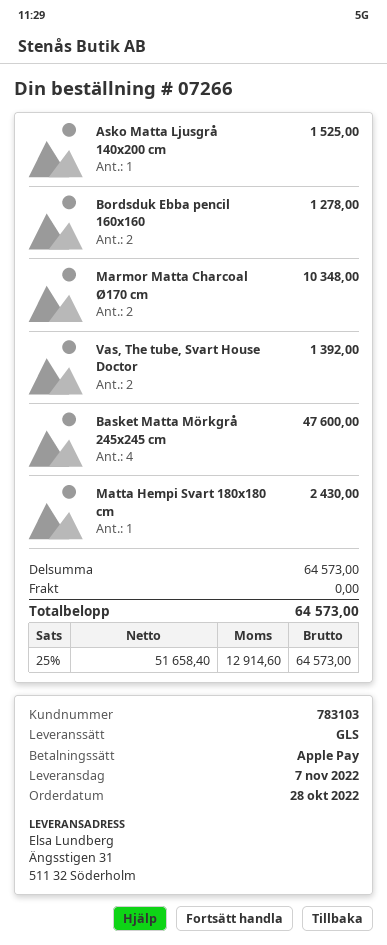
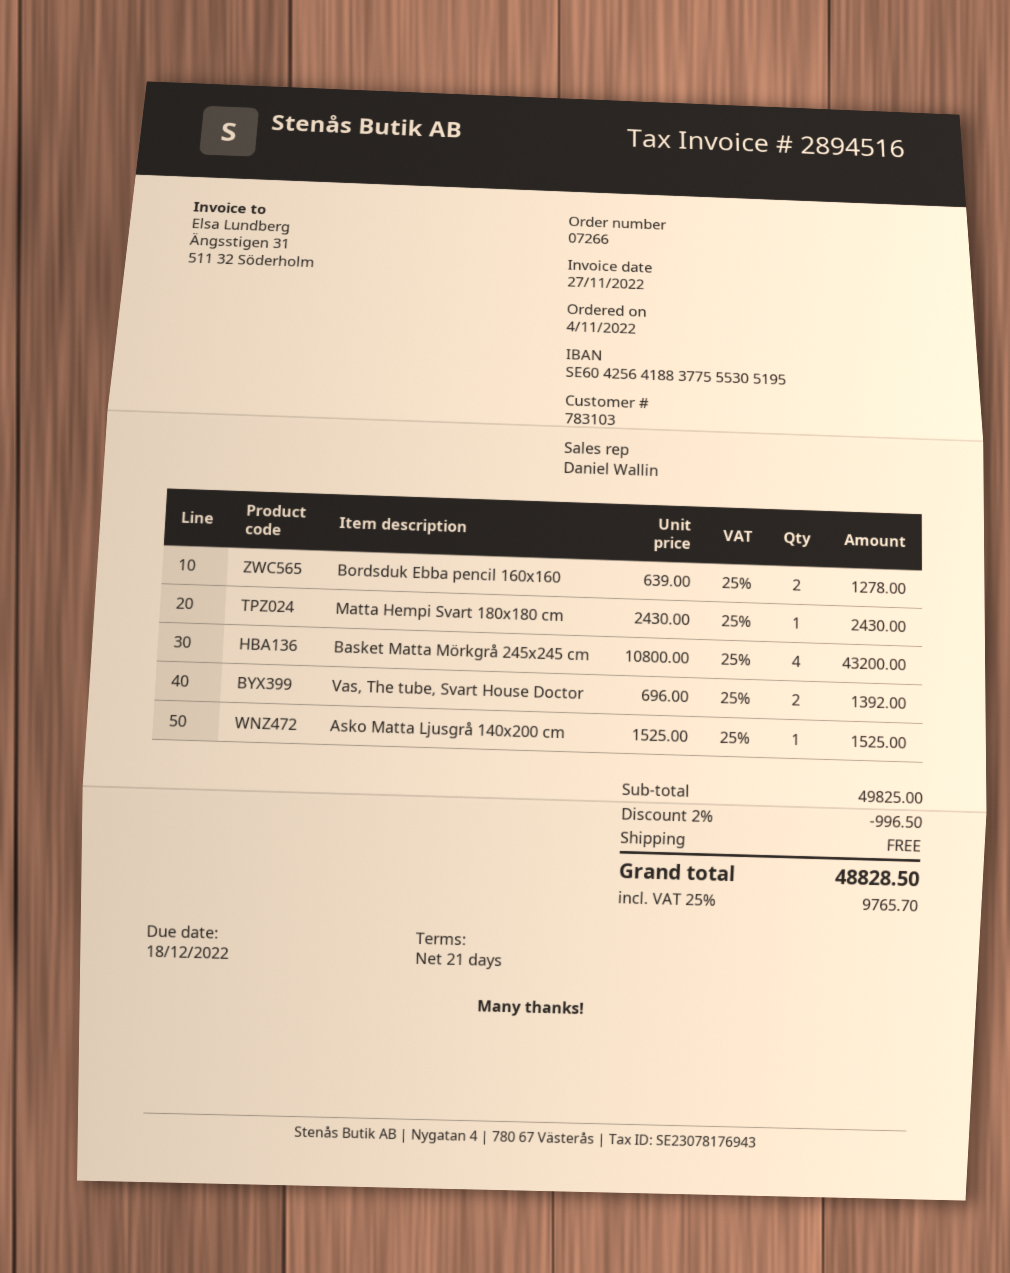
order date: 2022-10-28 -> 2022-11-04
Marmor Matta Charcoal Ø170 cm: 2 for 10348.00 -> none
Basket Matta Mörkgrå 245x245 cm: 4 for 47600.00 -> 4 for 43200.00
subtotal: 64573.00 -> 49825.00
discount: none -> 2% = 996.50
tax: 25% = 12914.60 -> 25% = 9765.70
total: 64573.00 -> 48828.50

